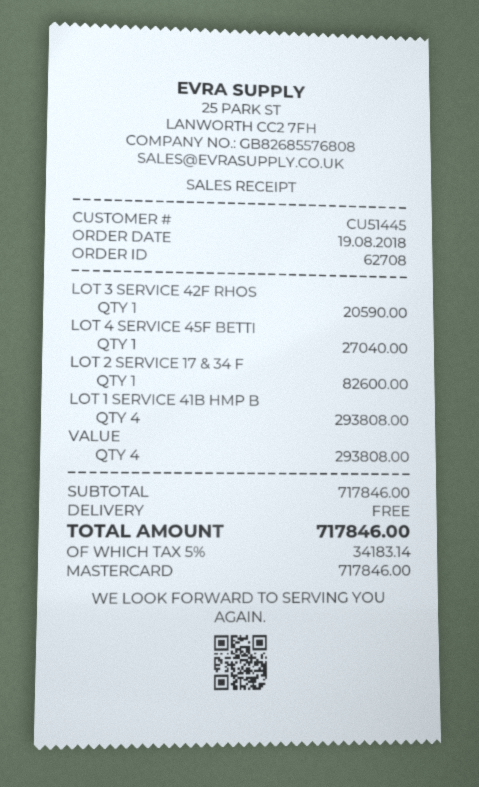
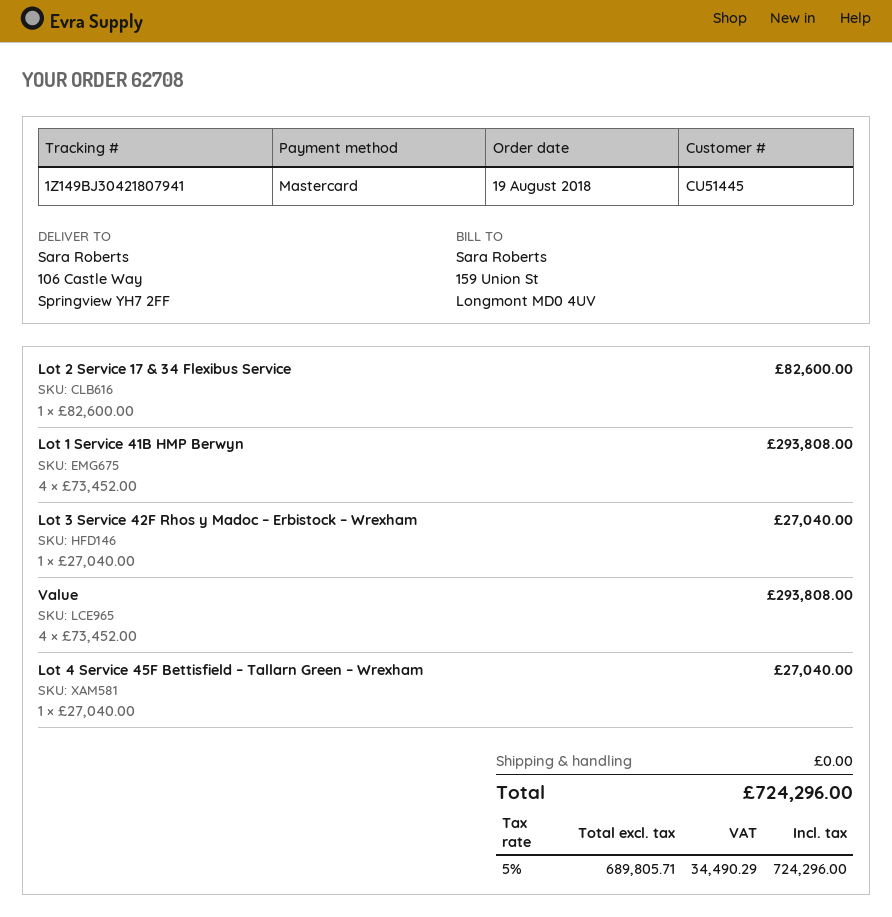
LOT 3 SERVICE 42F RHOS: 1 for 20590.00 -> 1 for 27040.00
tax: 5% = 34183.14 -> 5% = 34490.29
total: 717846.00 -> 724296.00

